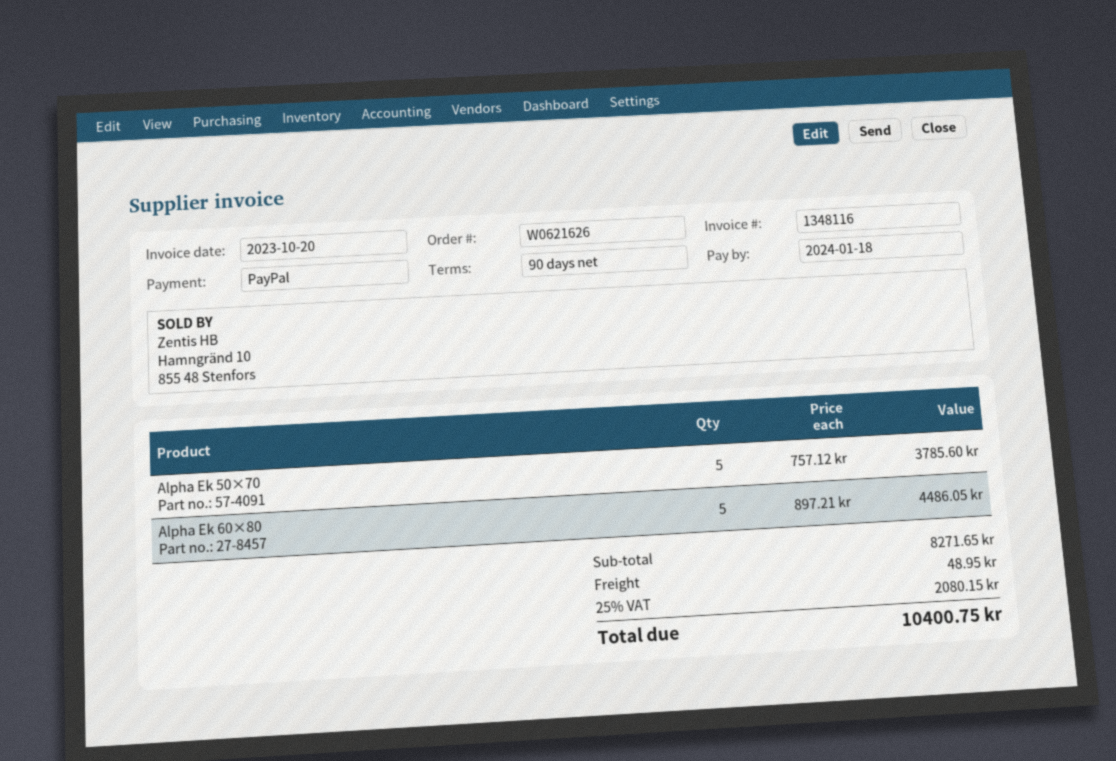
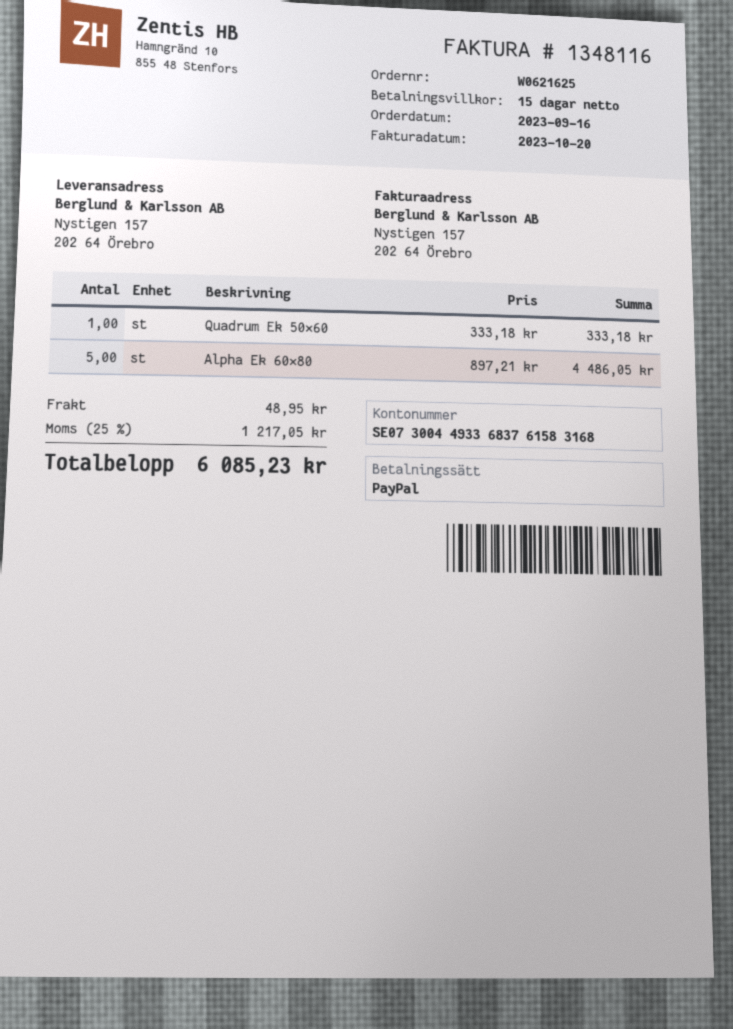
order number: W0621626 -> W0621625
payment terms: 90 days -> 15 days
Alpha Ek 50×70: 5 x 757.12 = 3785.60 -> none
Quadrum Ek 50×60: none -> 1 x 333.18 = 333.18
tax: 25% = 2080.15 -> 25% = 1217.05
total: 10400.75 -> 6085.23

